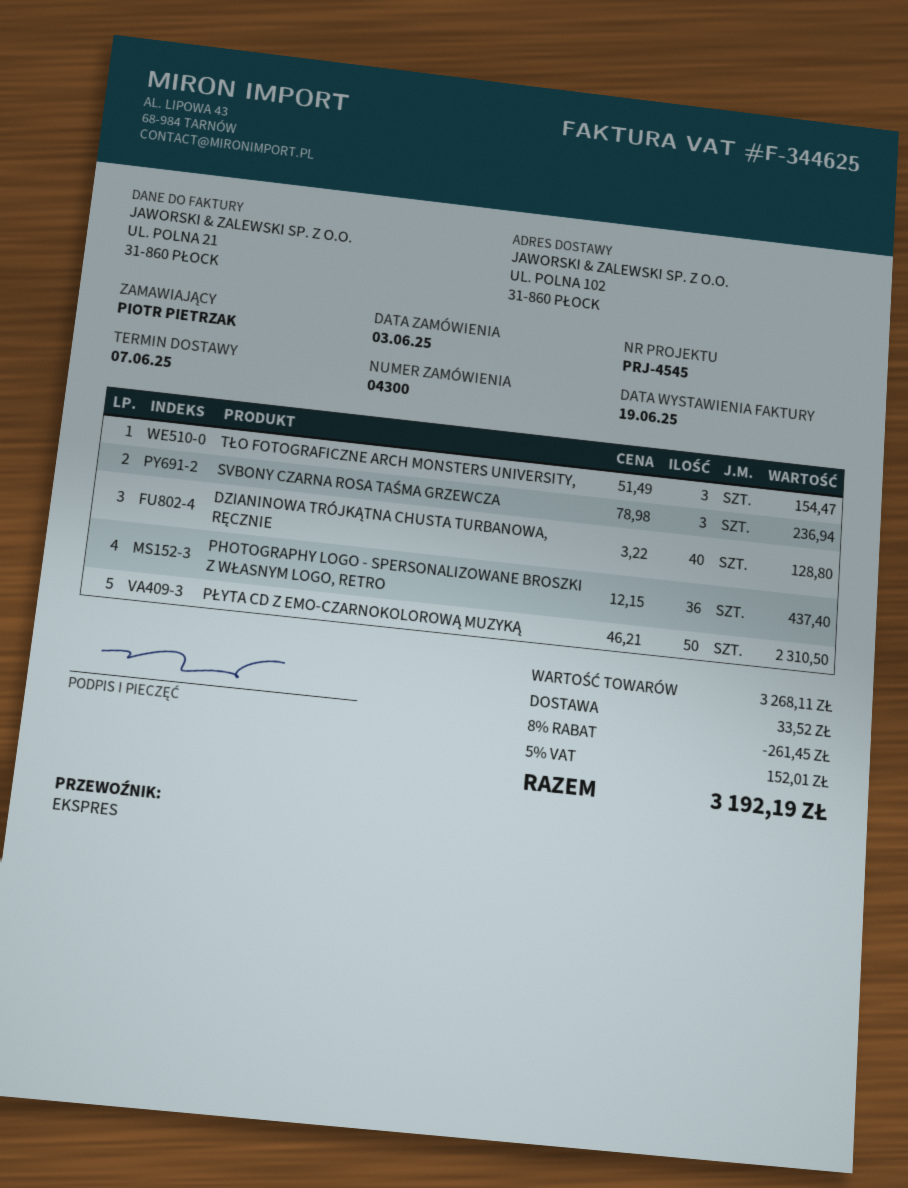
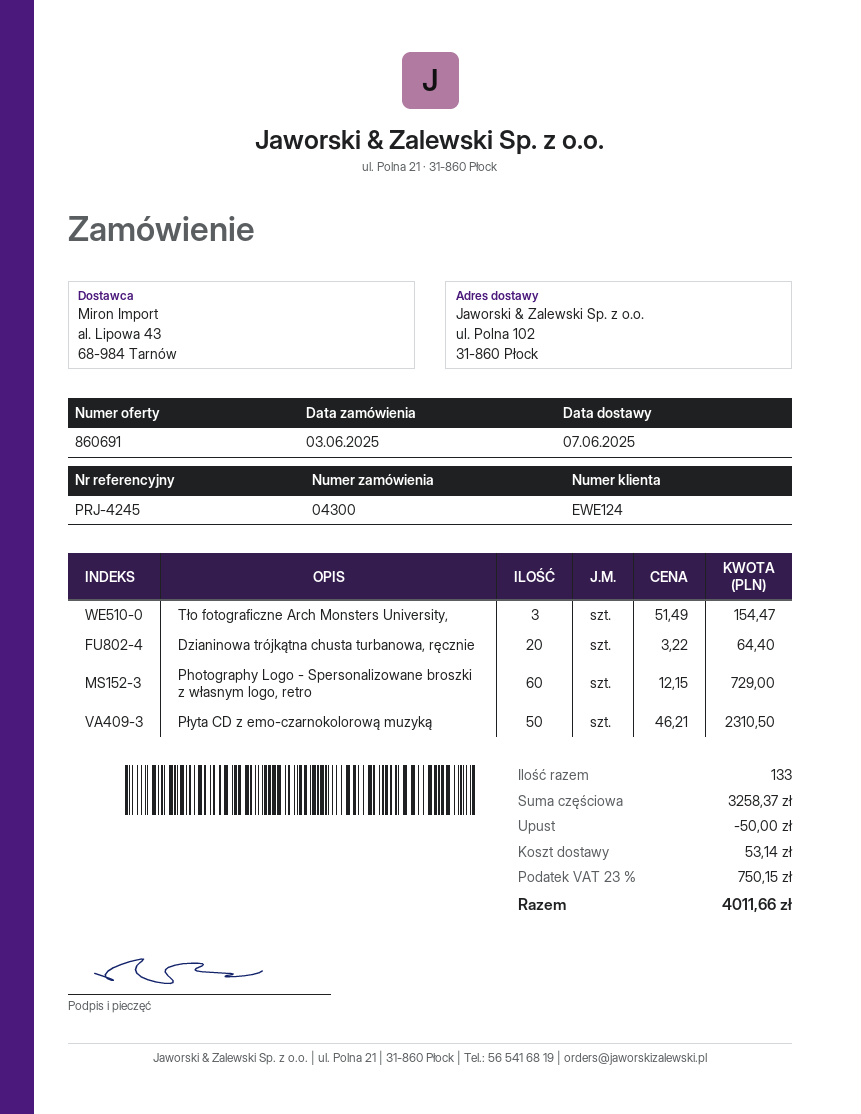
reference: PRJ-4545 -> PRJ-4245
SVBONY CZARNA ROSA TAŚMA GRZEWCZA: 3 x 78.98 = 236.94 -> none
DZIANINOWA TRÓJKĄTNA CHUSTA TURBANOWA, RĘCZNIE: 40 x 3.22 = 128.80 -> 20 x 3.22 = 64.40
PHOTOGRAPHY LOGO - SPERSONALIZOWANE BROSZKI Z WŁASNYM LOGO, RETRO: 36 x 12.15 = 437.40 -> 60 x 12.15 = 729.00
subtotal: 3268.11 -> 3258.37
discount: 261.45 -> 50.00
shipping: 33.52 -> 53.14
tax: 5% = 152.01 -> 23% = 750.15
total: 3192.19 -> 4011.66

